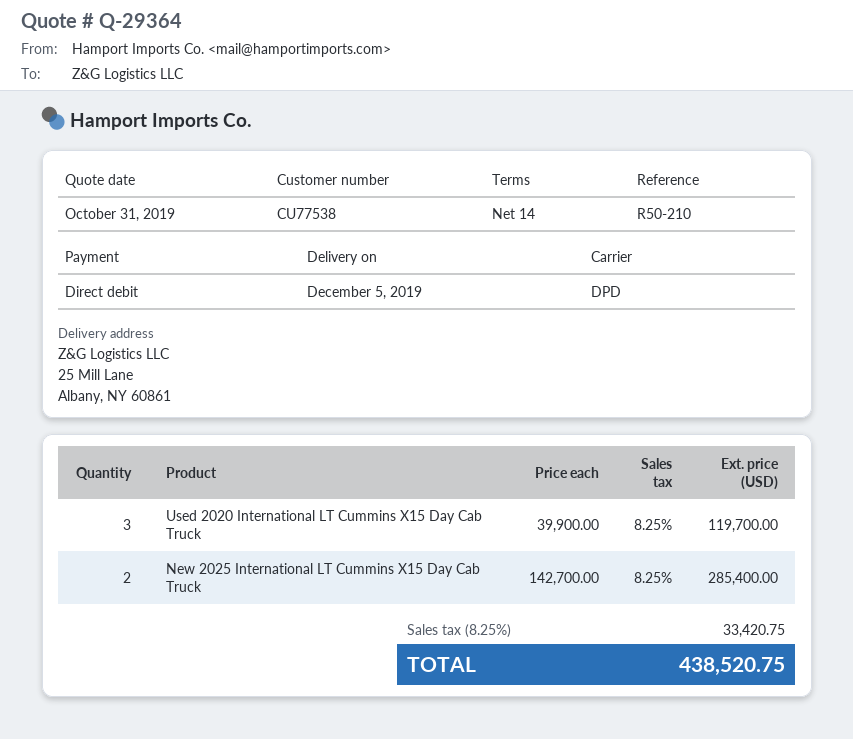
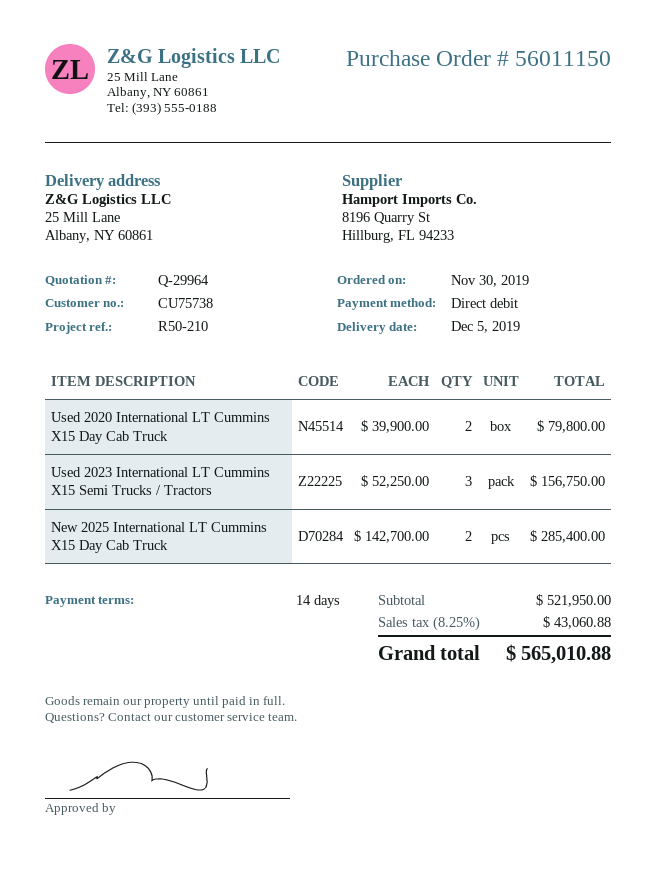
quote number: Q-29364 -> Q-29964
customer number: CU77538 -> CU75738
Used 2020 International LT Cummins X15 Day Cab Truck: 3 x 39900.00 = 119700.00 -> 2 x 39900.00 = 79800.00
Used 2023 International LT Cummins X15 Semi Trucks / Tractors: none -> 3 x 52250.00 = 156750.00
tax: 8.25% = 33420.75 -> 8.25% = 43060.88
total: 438520.75 -> 565010.88

